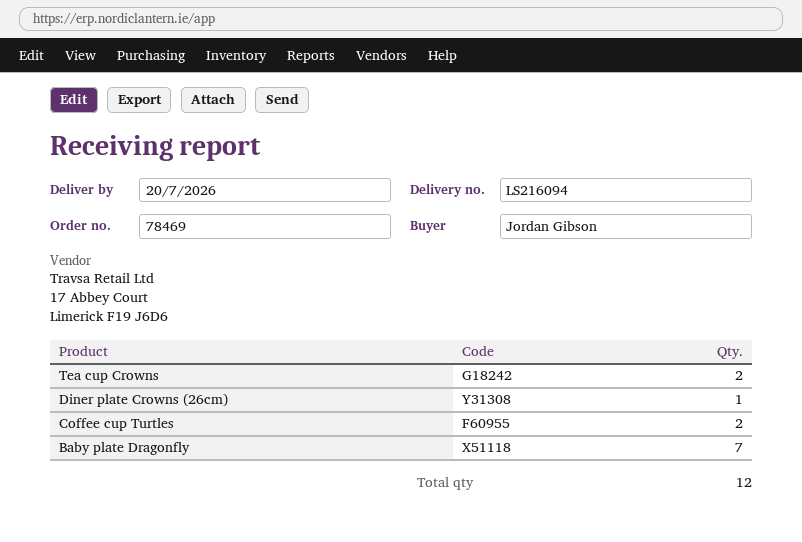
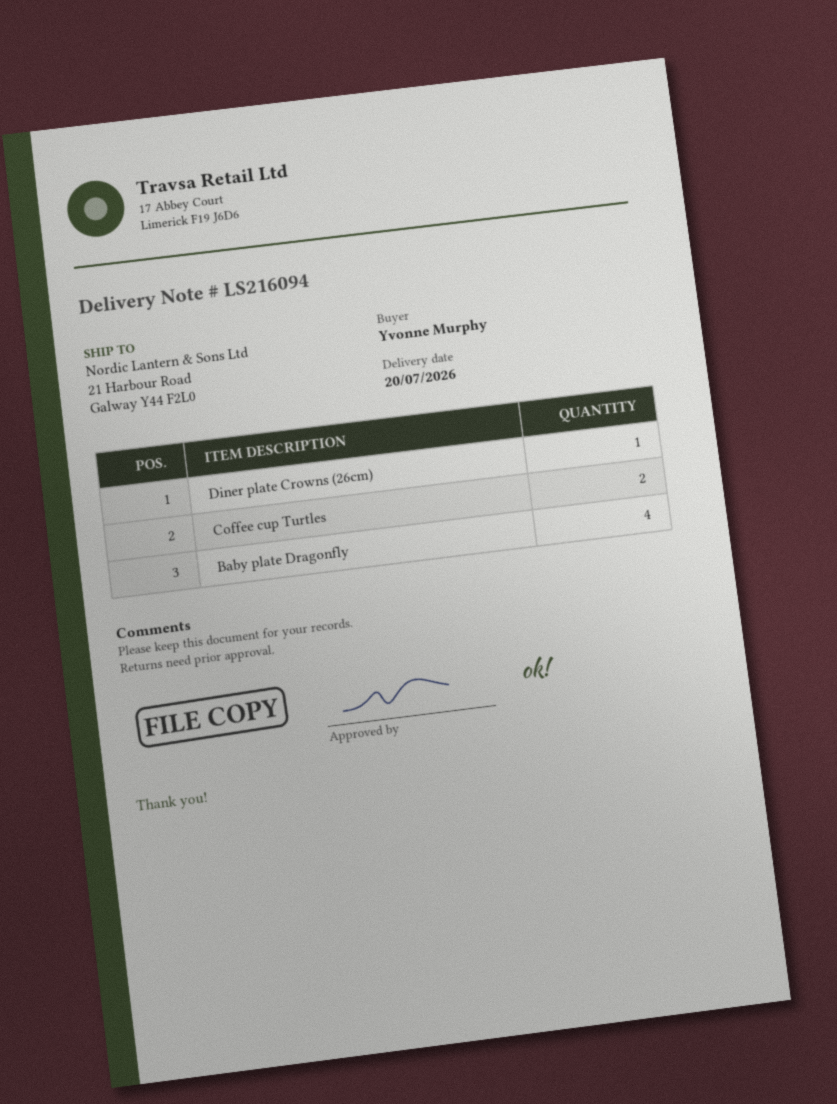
ordered by: Jordan Gibson -> Yvonne Murphy
Tea cup Crowns: 2 -> none
Baby plate Dragonfly: 7 -> 4

